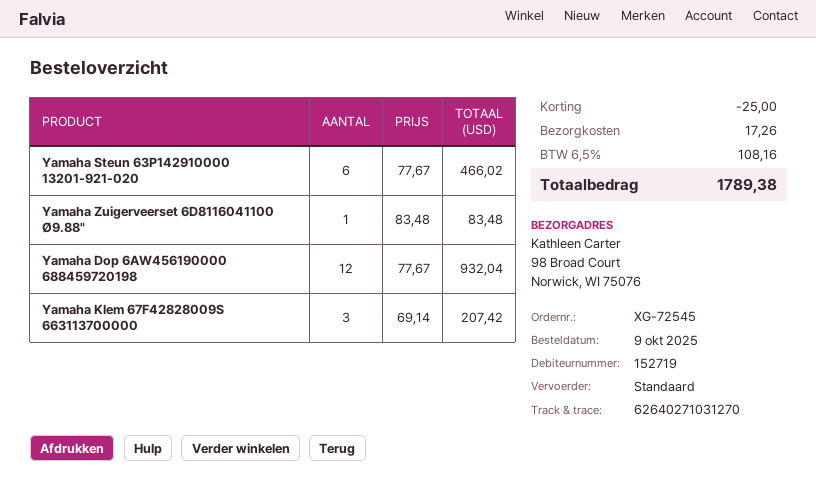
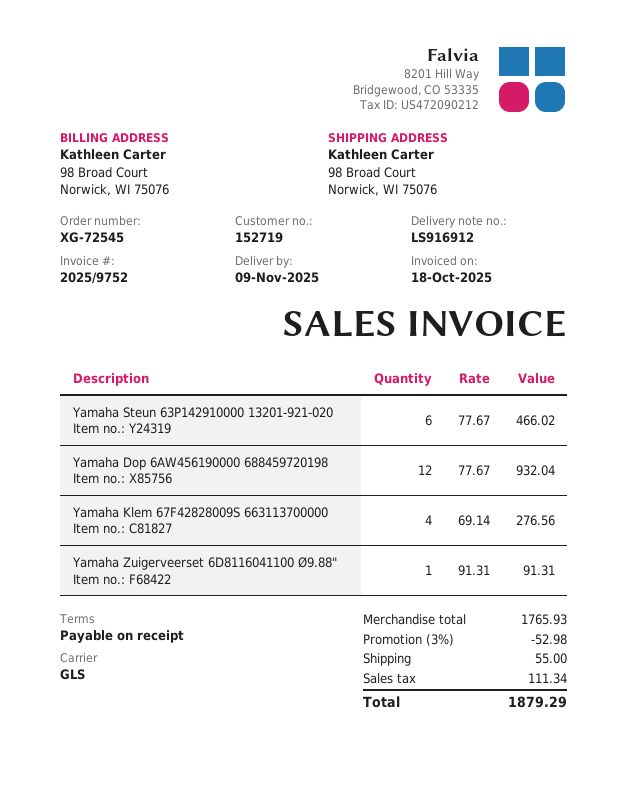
shipping method: standard -> GLS
Yamaha Zuigerveerset 6D8116041100 Ø9.88": 1 x 83.48 = 83.48 -> 1 x 91.31 = 91.31
Yamaha Klem 67F42828009S 663113700000: 3 x 69.14 = 207.42 -> 4 x 69.14 = 276.56
discount: 25.00 -> 52.98
shipping: 17.26 -> 55.00
tax: 108.16 -> 111.34
total: 1789.38 -> 1879.29

